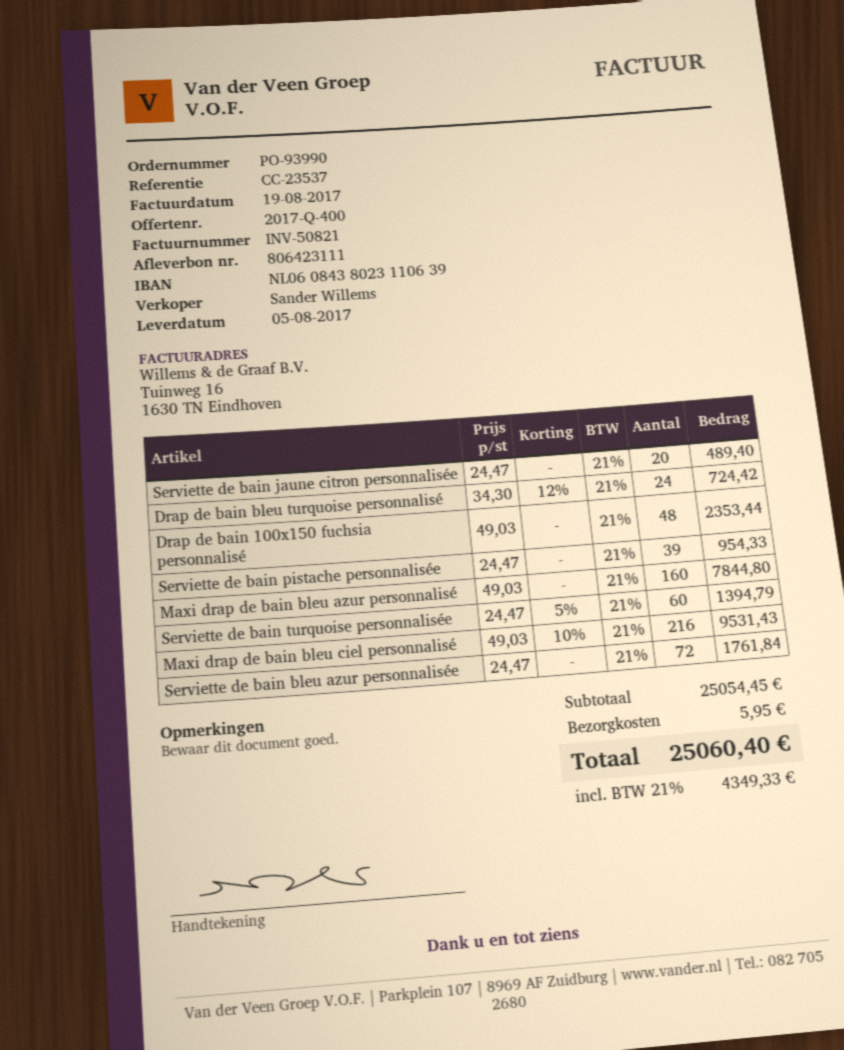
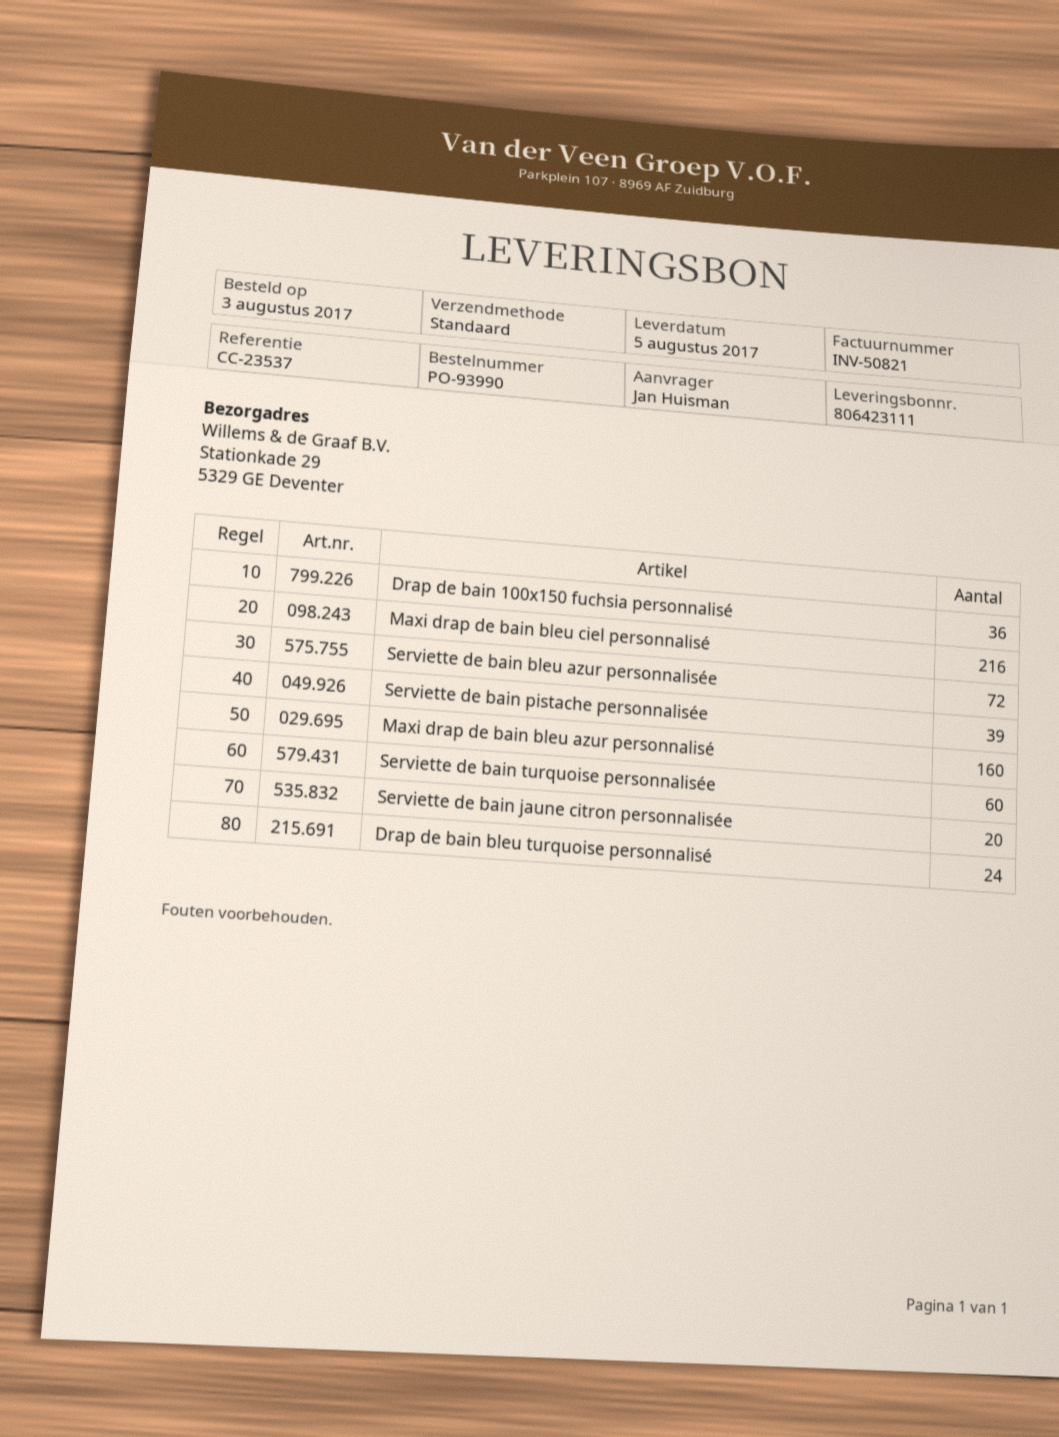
Drap de bain 100x150 fuchsia personnalisé: 48 -> 36

